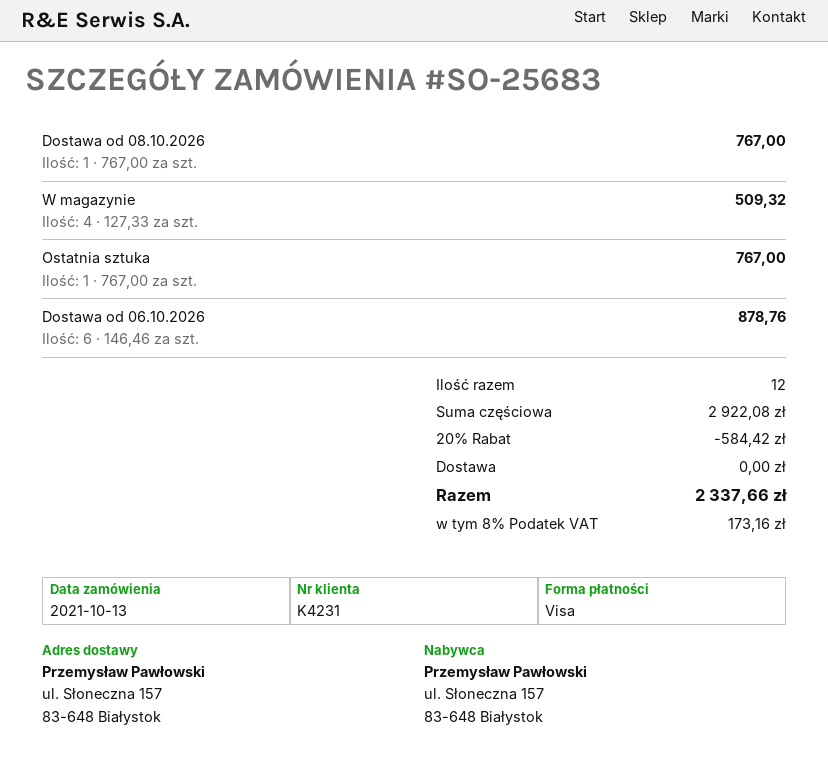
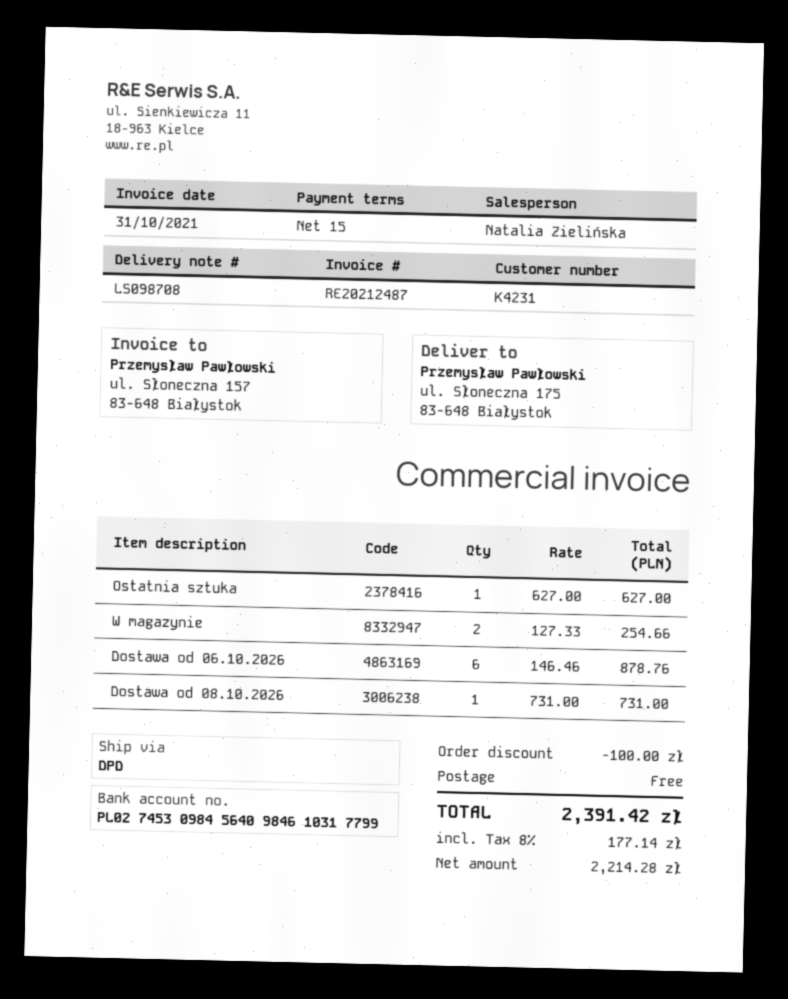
ship to: ul. Słoneczna 157, 83-648 Białystok -> ul. Słoneczna 175, 83-648 Białystok
Dostawa od 08.10.2026: 1 x 767.00 = 767.00 -> 1 x 731.00 = 731.00
W magazynie: 4 x 127.33 = 509.32 -> 2 x 127.33 = 254.66
Ostatnia sztuka: 1 x 767.00 = 767.00 -> 1 x 627.00 = 627.00
discount: 584.42 -> 100.00
tax: 8% = 173.16 -> 8% = 177.14
total: 2337.66 -> 2391.42

